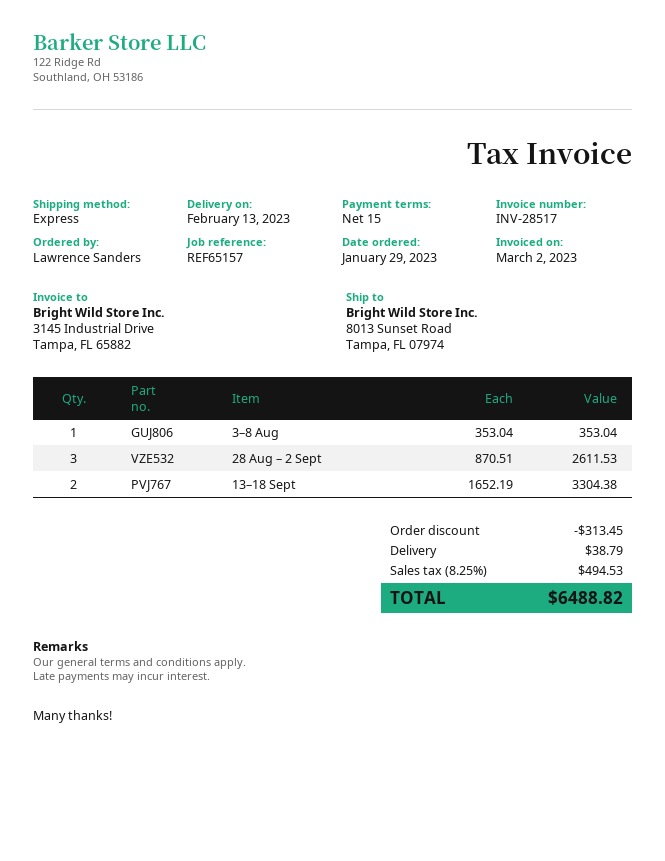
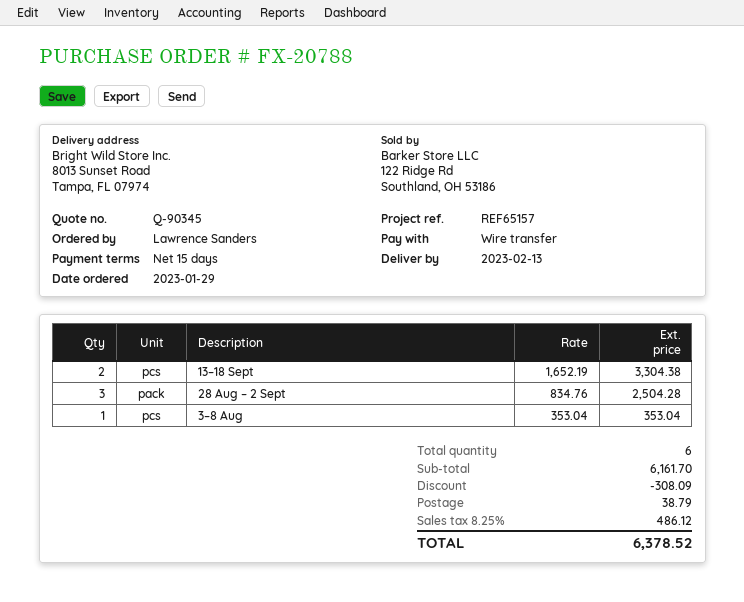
28 Aug – 2 Sept: 3 x 870.51 = 2611.53 -> 3 x 834.76 = 2504.28
discount: 313.45 -> 308.09
tax: 8.25% = 494.53 -> 8.25% = 486.12
total: 6488.82 -> 6378.52

